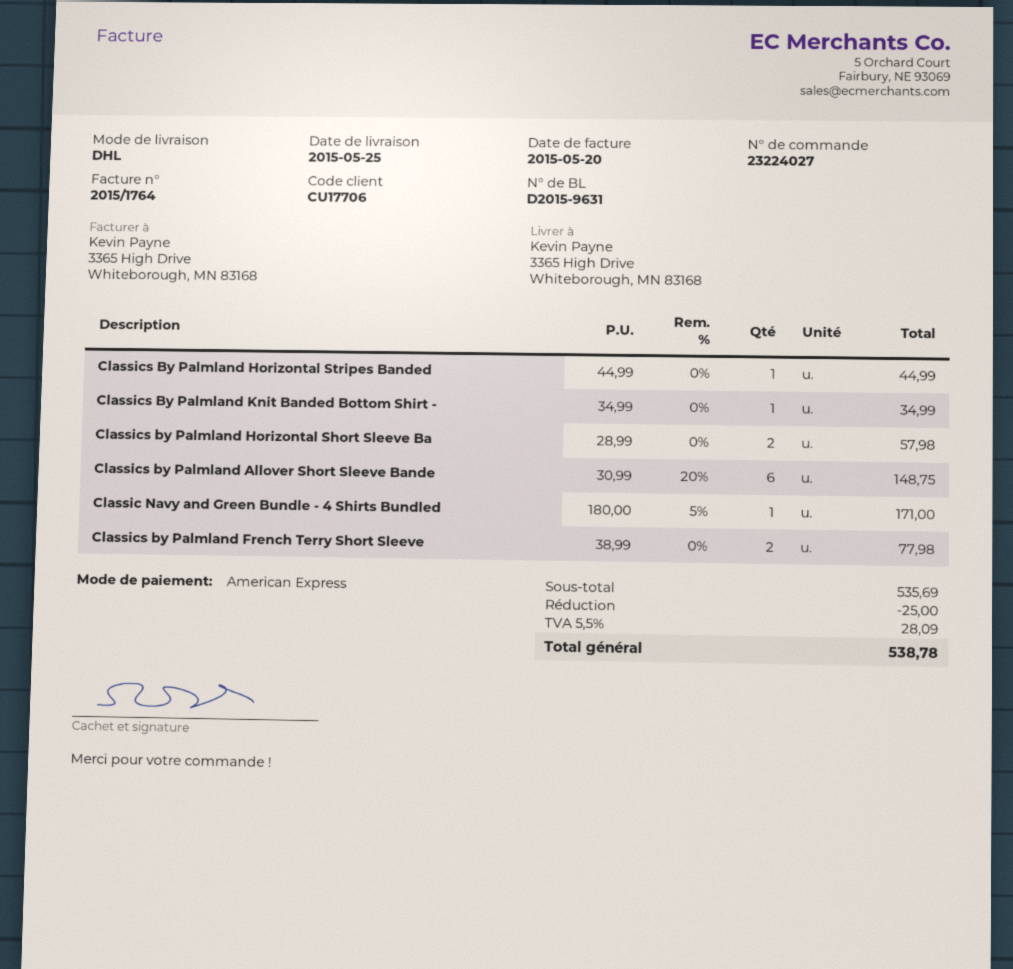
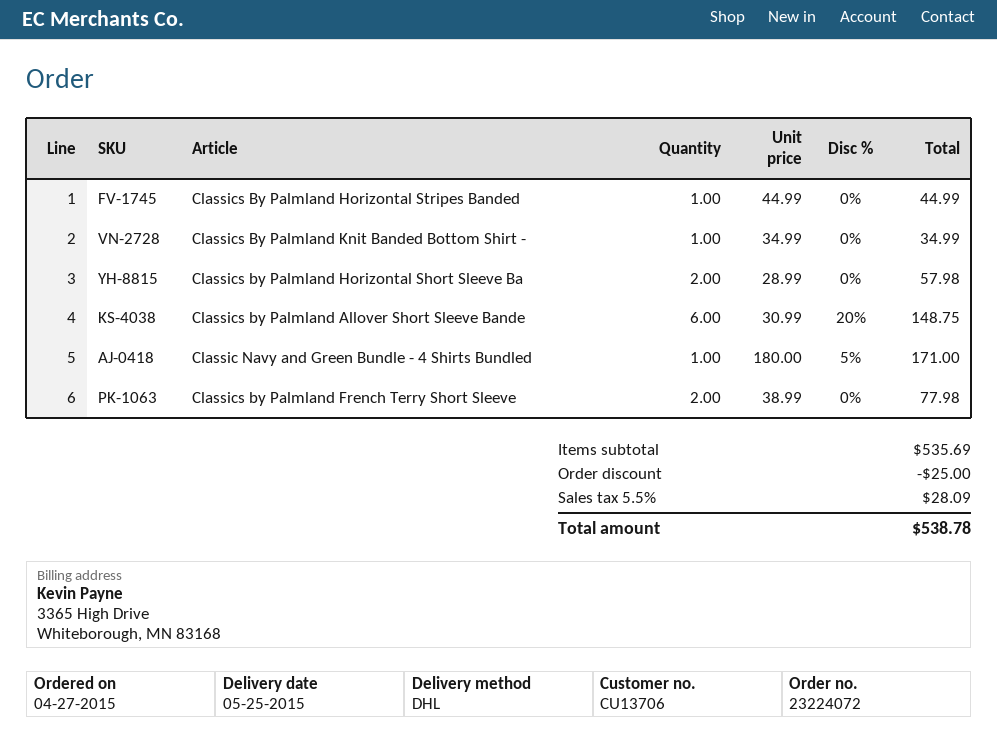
order number: 23224027 -> 23224072
customer number: CU17706 -> CU13706

